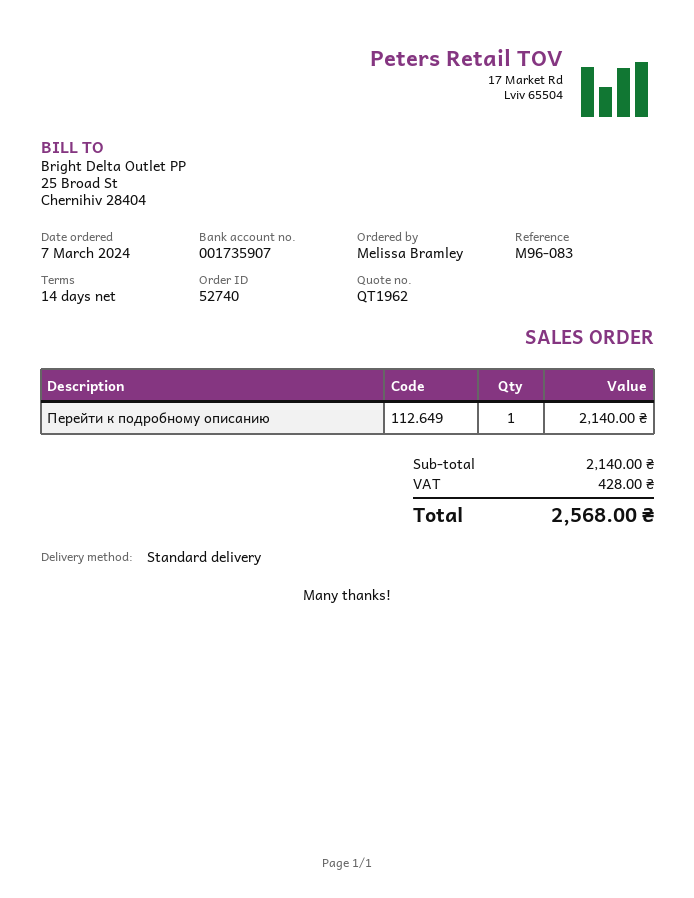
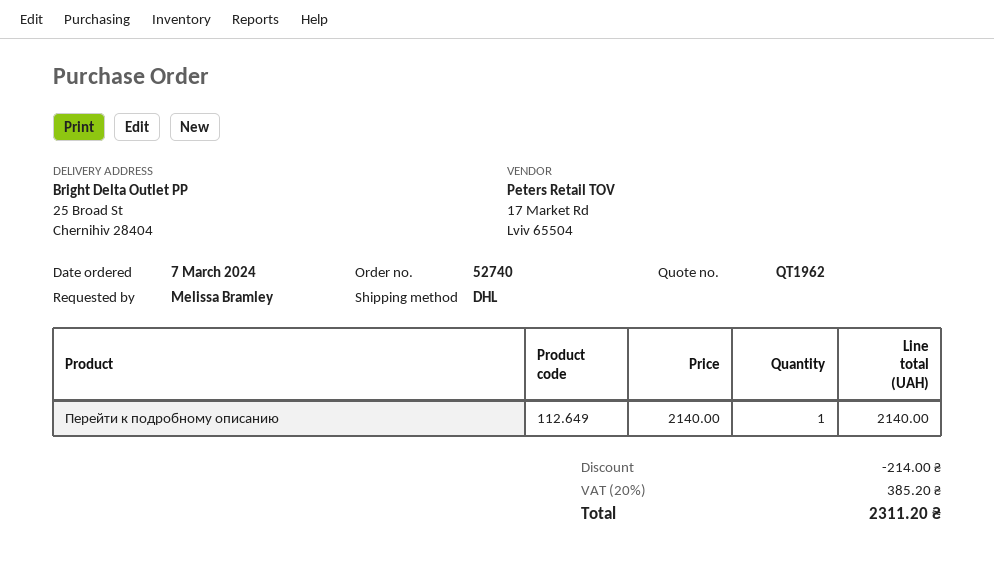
shipping method: standard -> DHL
discount: none -> 214.00
tax: 428.00 -> 385.20
total: 2568.00 -> 2311.20

